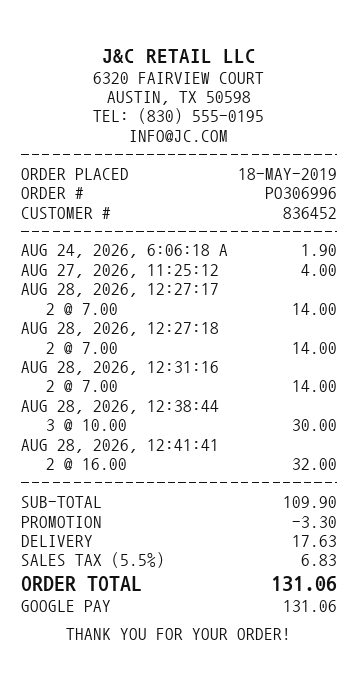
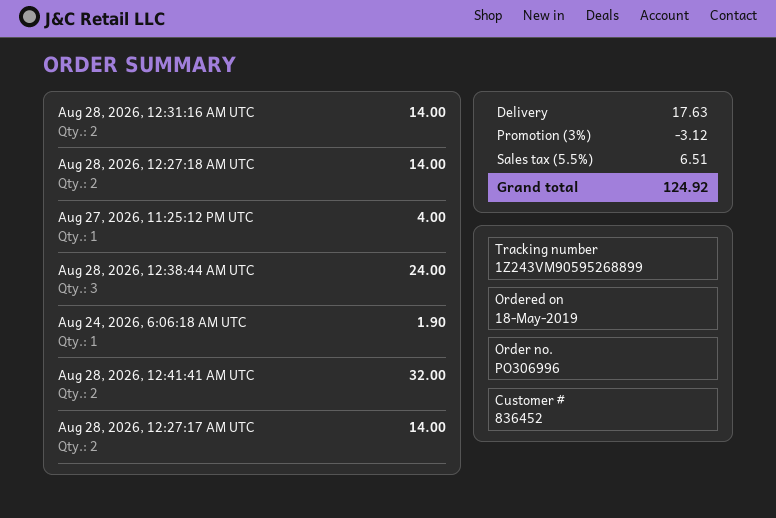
AUG 28, 2026, 12:38:44: 3 for 30.00 -> 3 for 24.00
discount: 3.30 -> 3.12
tax: 5.5% = 6.83 -> 5.5% = 6.51
total: 131.06 -> 124.92

